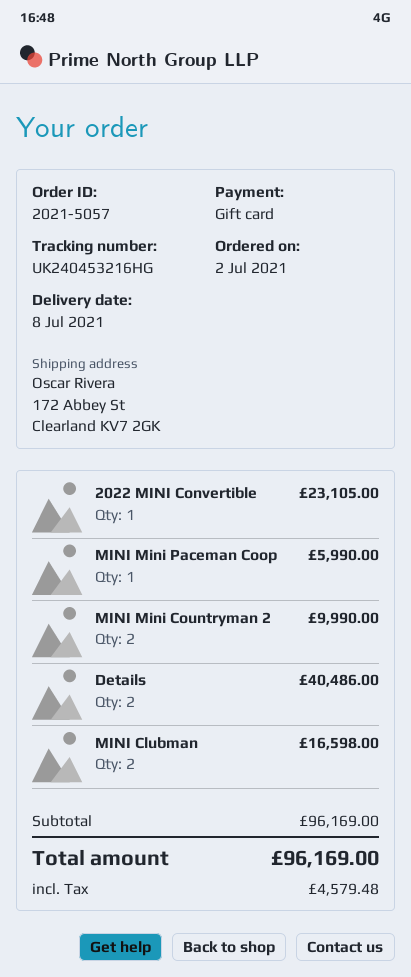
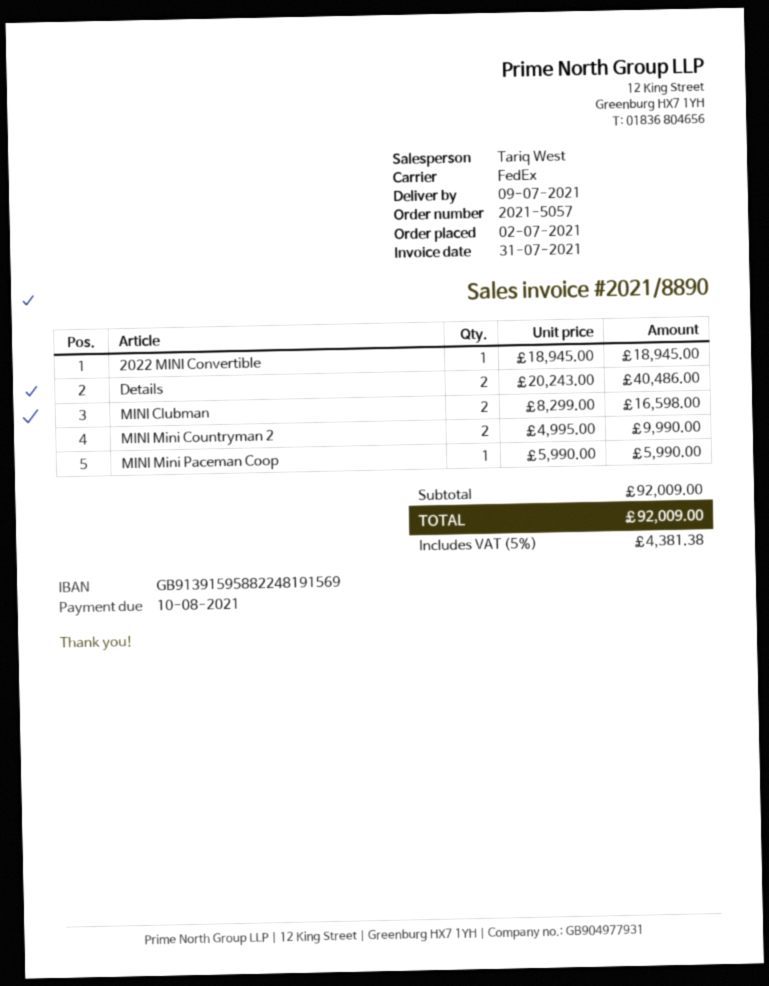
delivery date: 2021-07-08 -> 2021-07-09
2022 MINI Convertible: 1 for 23105.00 -> 1 for 18945.00
subtotal: 96169.00 -> 92009.00
tax: 4579.48 -> 4381.38
total: 96169.00 -> 92009.00

